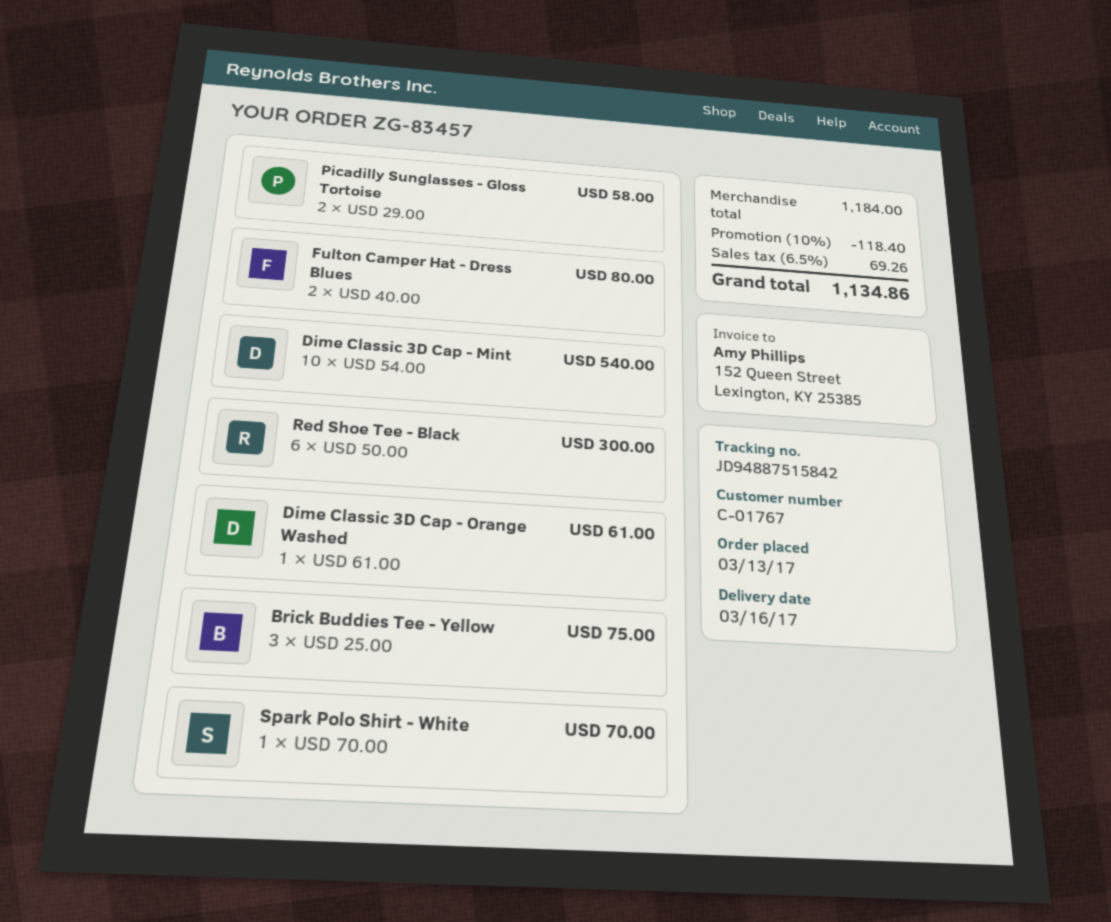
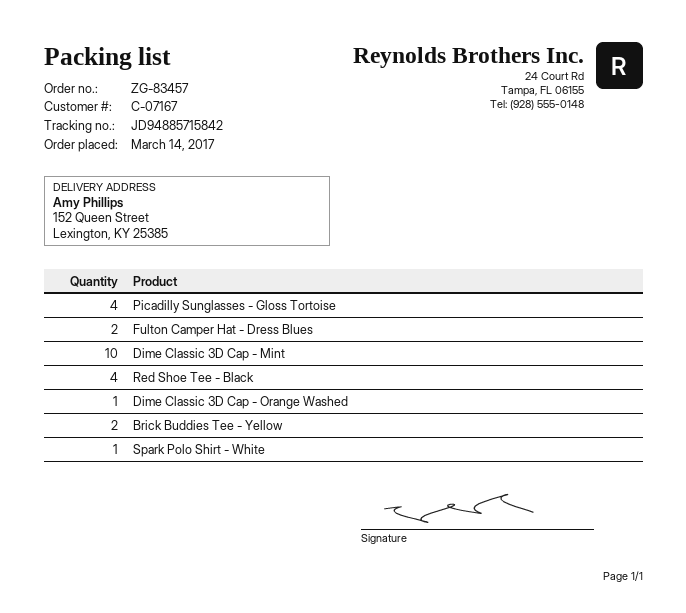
order date: 2017-03-13 -> 2017-03-14
customer number: C-01767 -> C-07167
tracking number: JD94887515842 -> JD94885715842
Picadilly Sunglasses - Gloss Tortoise: 2 -> 4
Red Shoe Tee - Black: 6 -> 4
Brick Buddies Tee - Yellow: 3 -> 2

